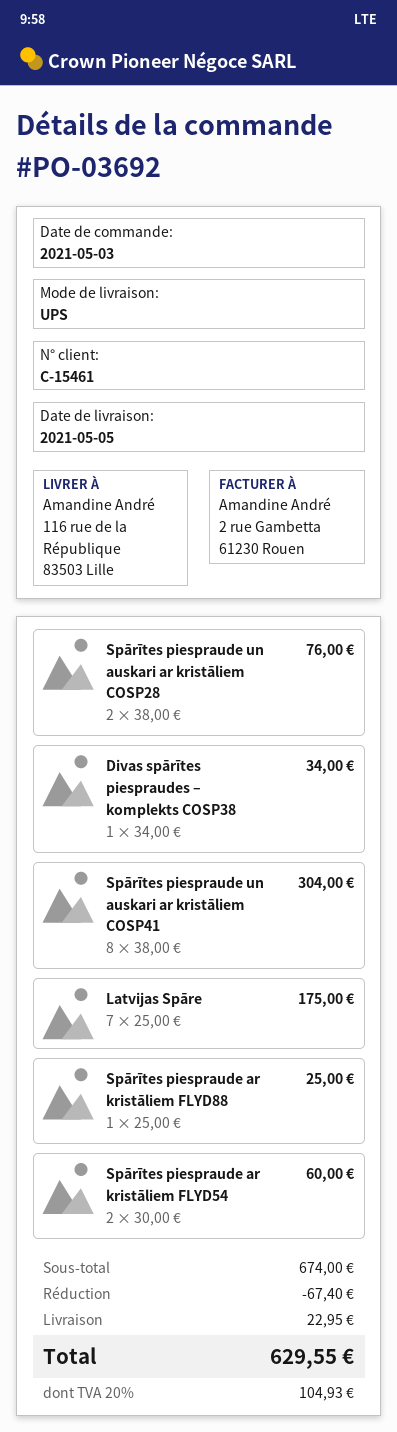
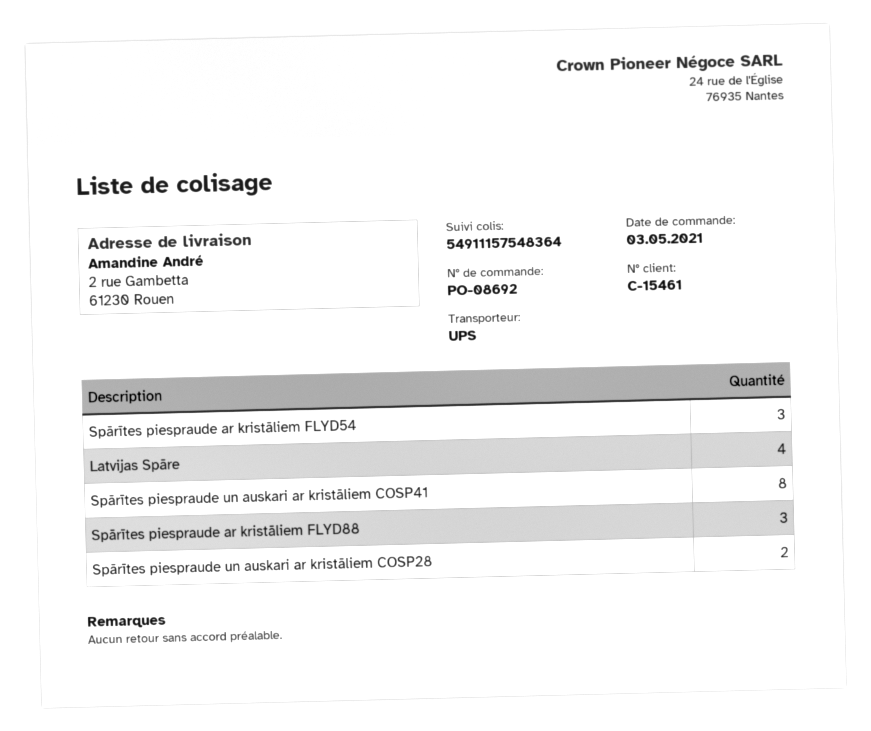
order number: PO-03692 -> PO-08692
ship to: 116 rue de la République, 83503 Lille -> 2 rue Gambetta, 61230 Rouen
Divas spārītes piespraudes – komplekts COSP38: 1 -> none
Latvijas Spāre: 7 -> 4
Spārītes piespraude ar kristāliem FLYD88: 1 -> 3
Spārītes piespraude ar kristāliem FLYD54: 2 -> 3

